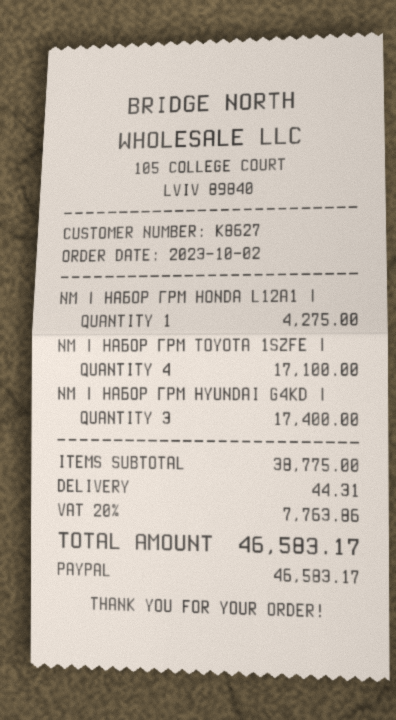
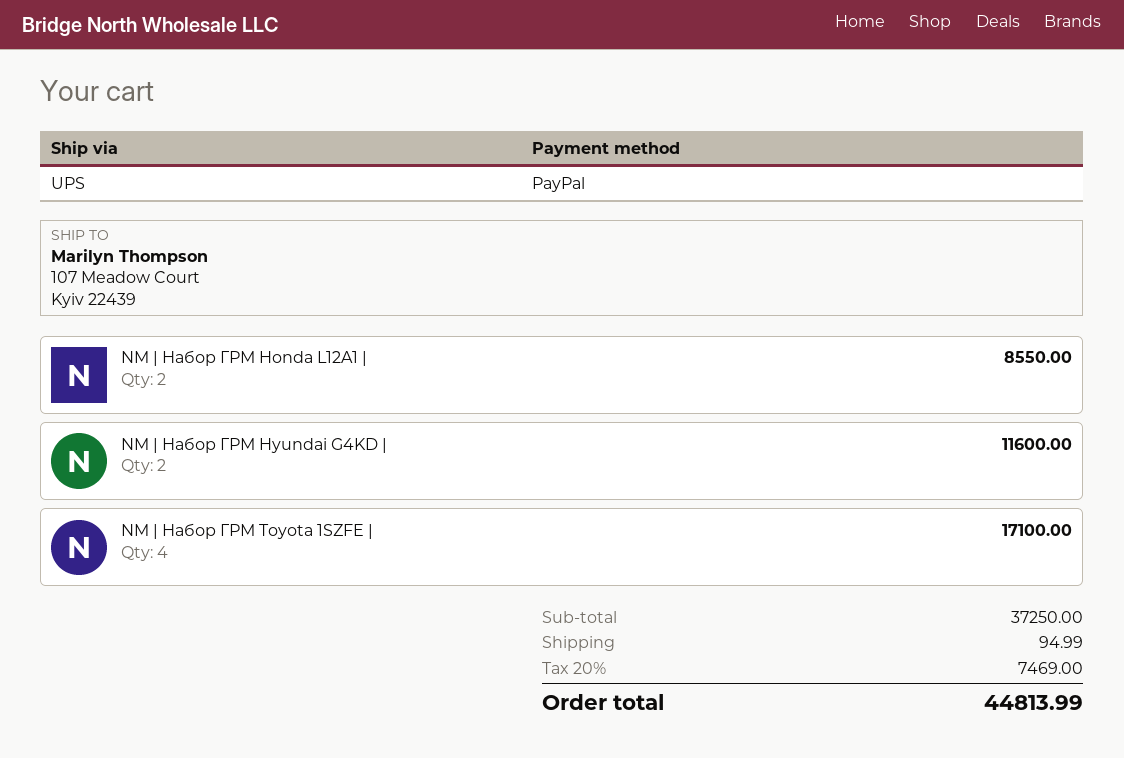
NM | НАБОР ГРМ HONDA L12A1 |: 1 for 4275.00 -> 2 for 8550.00
NM | НАБОР ГРМ HYUNDAI G4KD |: 3 for 17400.00 -> 2 for 11600.00
subtotal: 38775.00 -> 37250.00
shipping: 44.31 -> 94.99
tax: 20% = 7763.86 -> 20% = 7469.00
total: 46583.17 -> 44813.99

